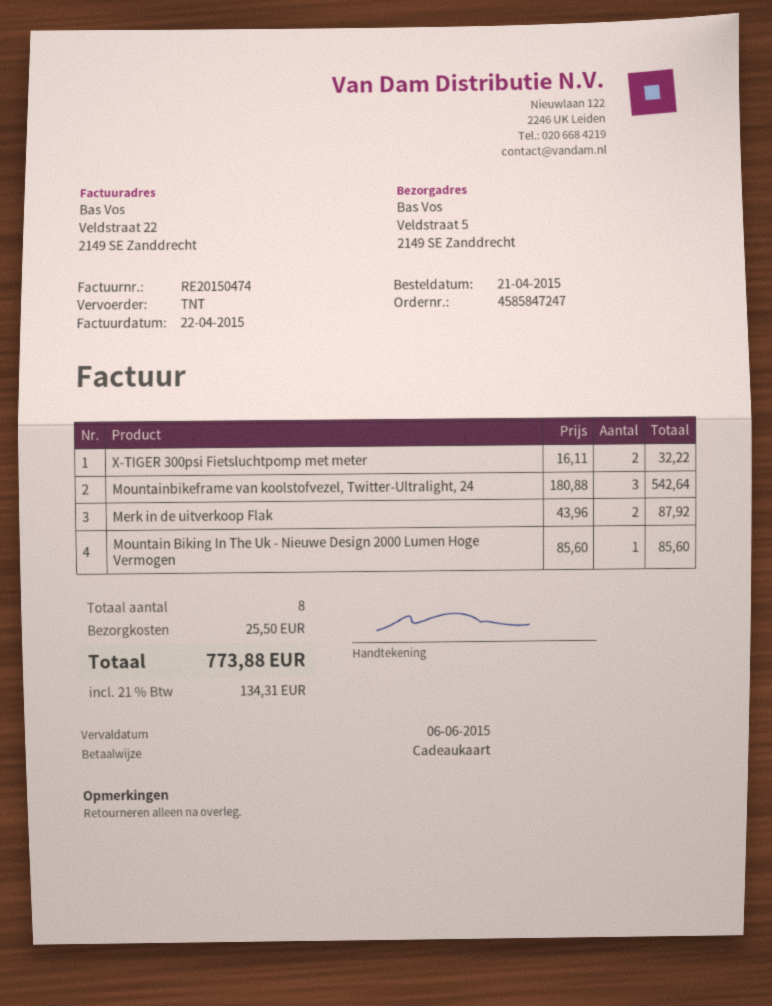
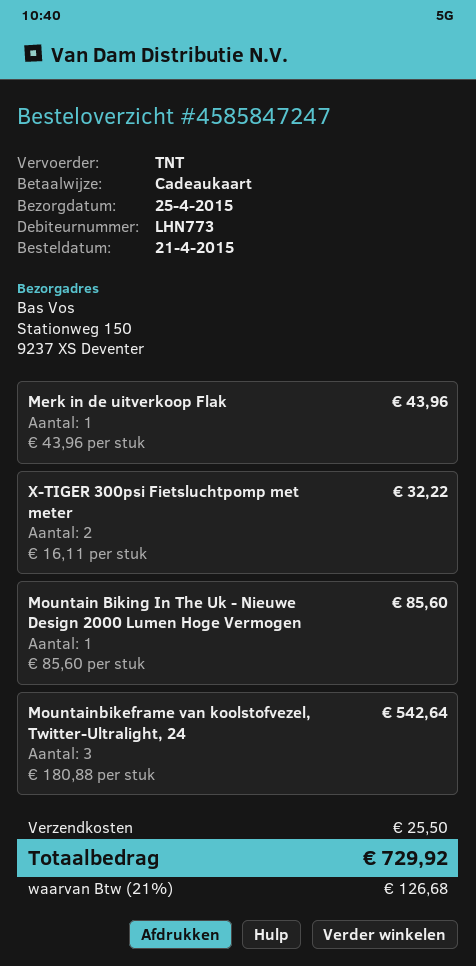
ship to: Veldstraat 5, 2149 SE Zanddrecht -> Stationweg 150, 9237 XS Deventer
Merk in de uitverkoop Flak: 2 x 43.96 = 87.92 -> 1 x 43.96 = 43.96
tax: 21% = 134.31 -> 21% = 126.68
total: 773.88 -> 729.92

